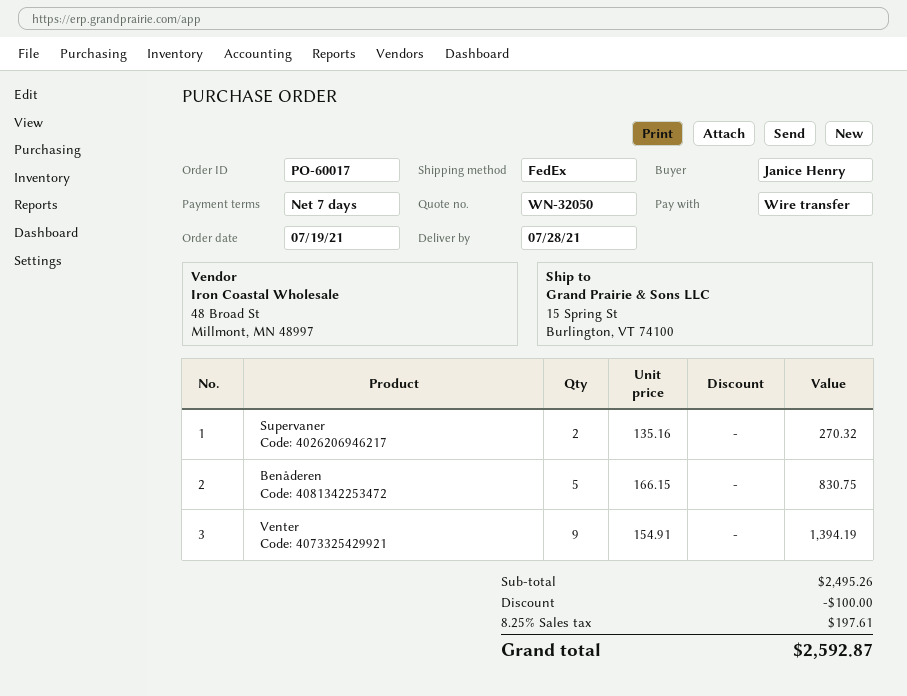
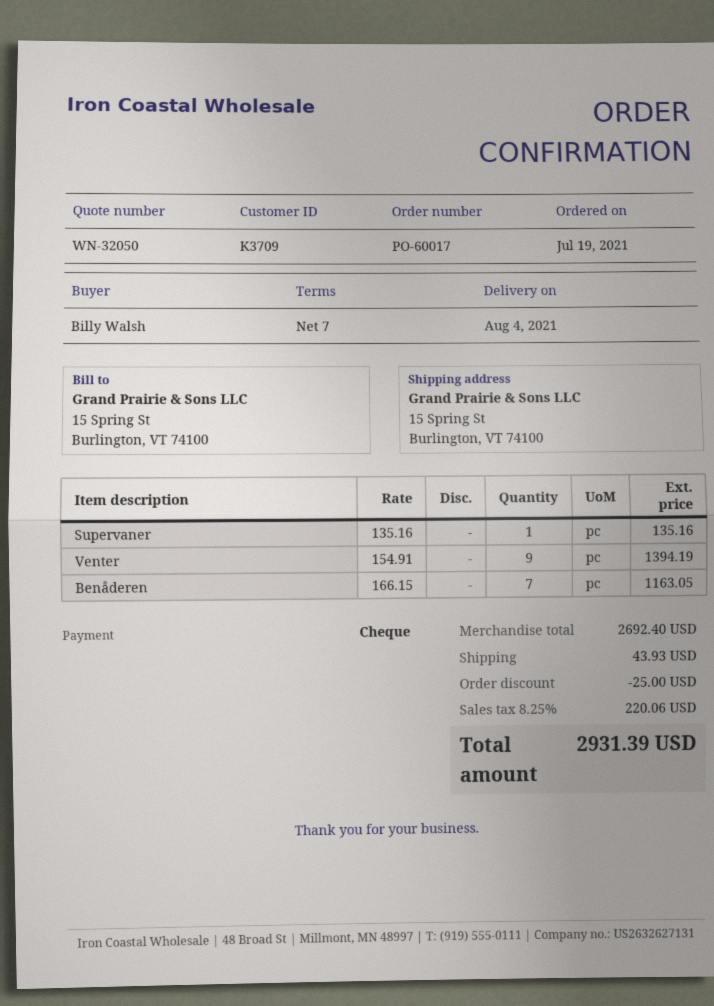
delivery date: 2021-07-28 -> 2021-08-04
ordered by: Janice Henry -> Billy Walsh
payment method: bank transfer -> cheque
Supervaner: 2 x 135.16 = 270.32 -> 1 x 135.16 = 135.16
Benåderen: 5 x 166.15 = 830.75 -> 7 x 166.15 = 1163.05
subtotal: 2495.26 -> 2692.40
discount: 100.00 -> 25.00
shipping: none -> 43.93
tax: 8.25% = 197.61 -> 8.25% = 220.06
total: 2592.87 -> 2931.39

